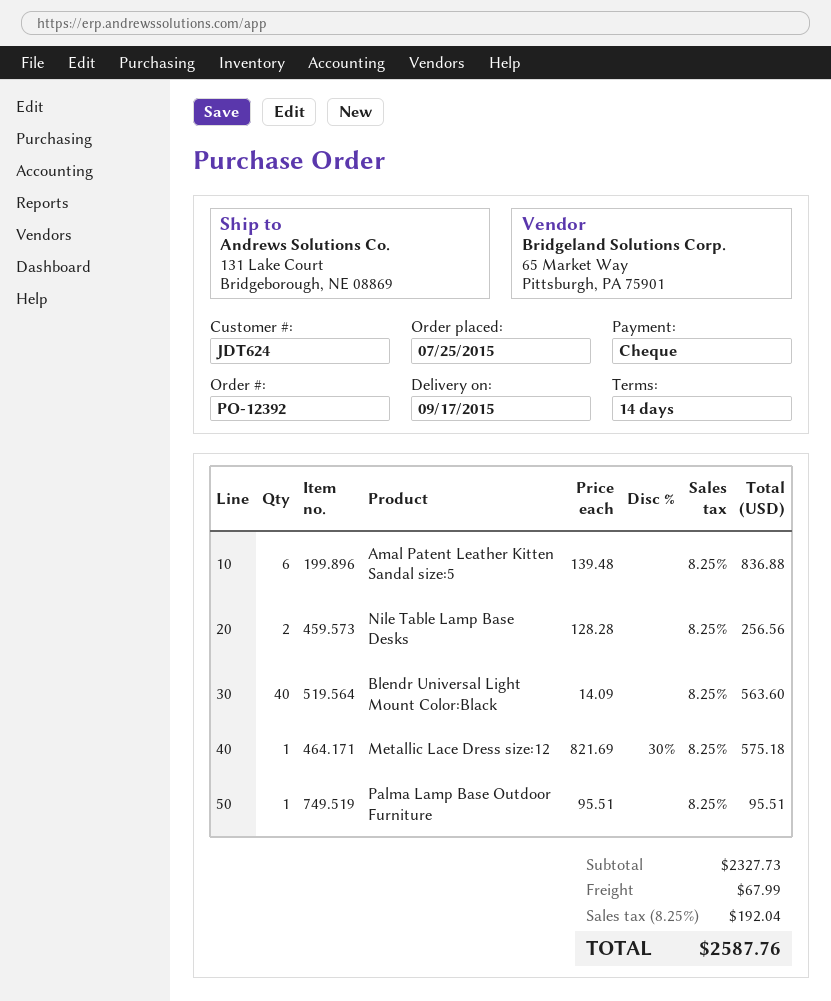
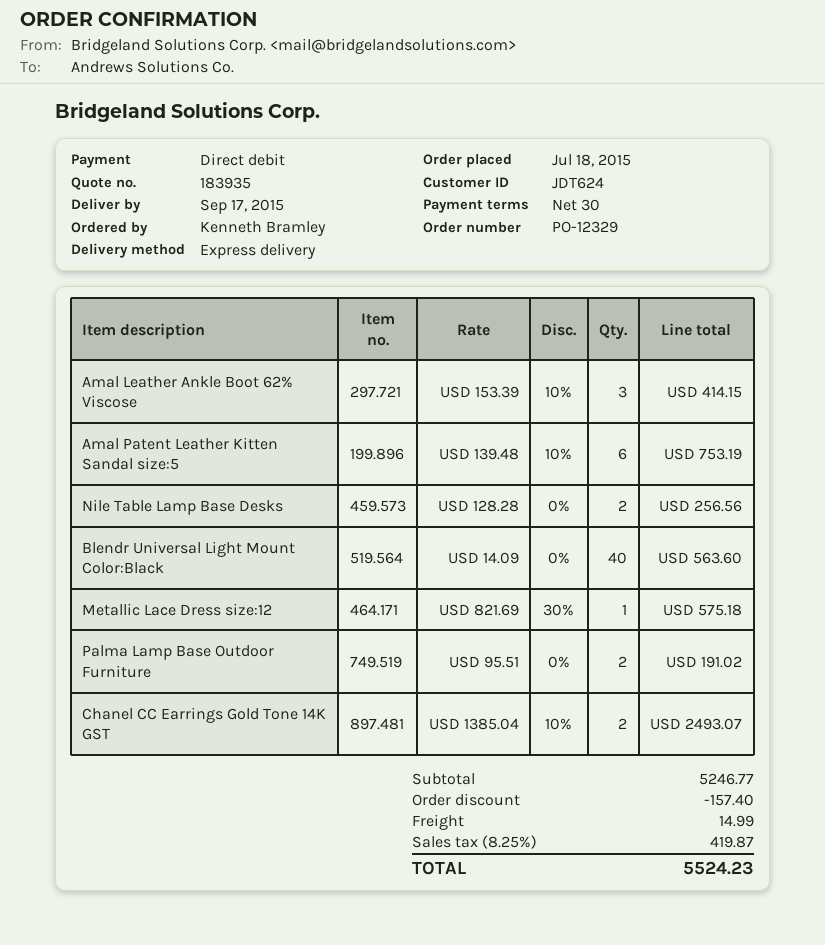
order number: PO-12392 -> PO-12329
order date: 2015-07-25 -> 2015-07-18
payment terms: 14 days -> 30 days
payment method: cheque -> direct debit
Amal Patent Leather Kitten Sandal size:5: 6 x 139.48 = 836.88 -> 6 x 139.48 - 10% = 753.19
Palma Lamp Base Outdoor Furniture: 1 x 95.51 = 95.51 -> 2 x 95.51 = 191.02
Amal Leather Ankle Boot 62% Viscose: none -> 3 x 153.39 - 10% = 414.15
Chanel CC Earrings Gold Tone 14K GST: none -> 2 x 1385.04 - 10% = 2493.07
subtotal: 2327.73 -> 5246.77
discount: none -> 157.40
shipping: 67.99 -> 14.99
tax: 8.25% = 192.04 -> 8.25% = 419.87
total: 2587.76 -> 5524.23

